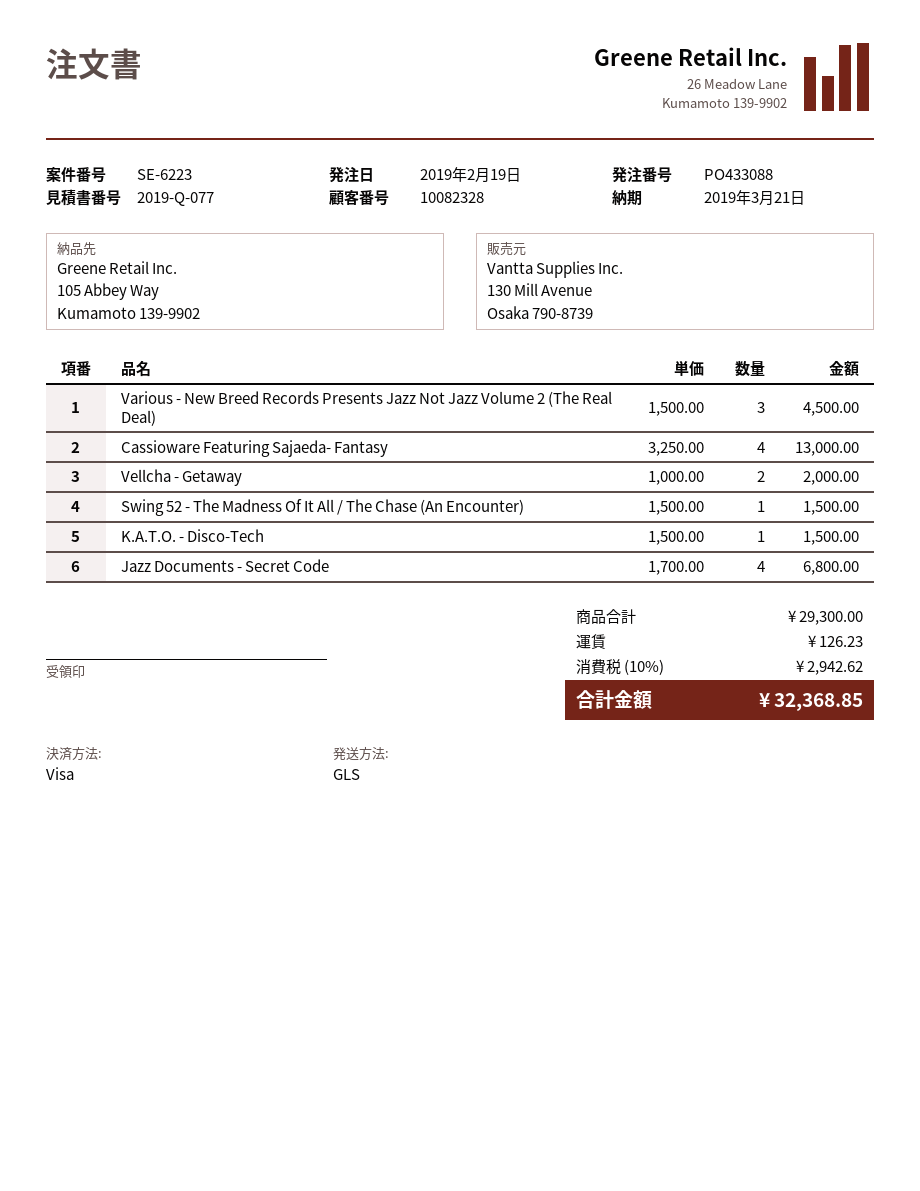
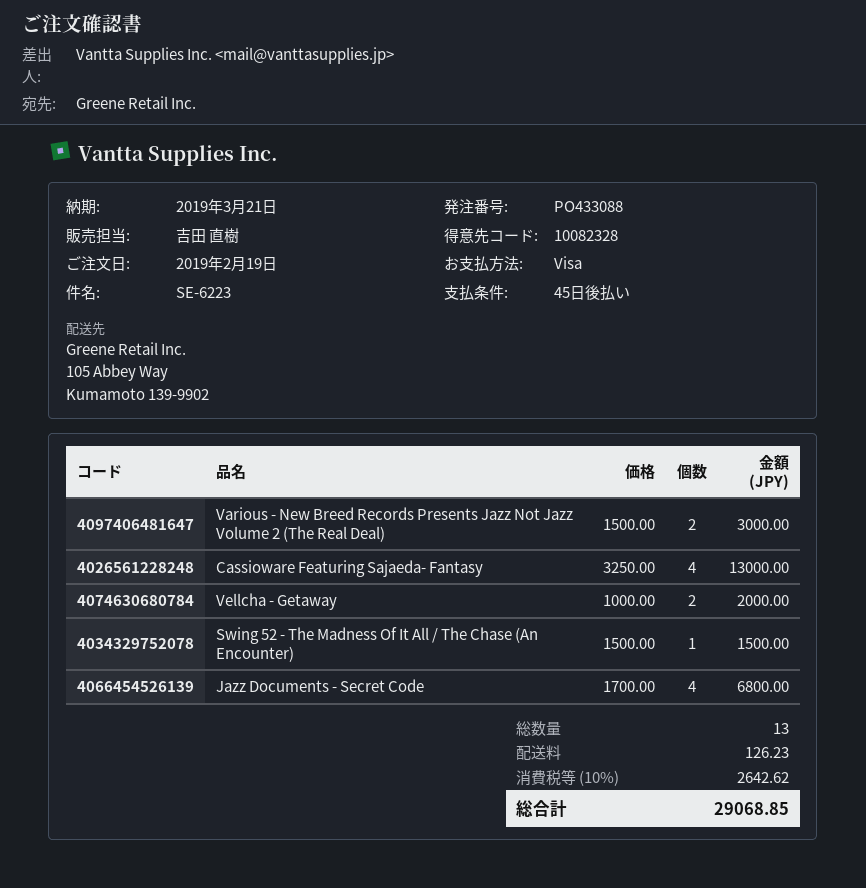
Various - New Breed Records Presents Jazz Not Jazz Volume 2 (The Real Deal): 3 x 1500.00 = 4500.00 -> 2 x 1500.00 = 3000.00
K.A.T.O. - Disco-Tech: 1 x 1500.00 = 1500.00 -> none
tax: 10% = 2942.62 -> 10% = 2642.62
total: 32368.85 -> 29068.85

